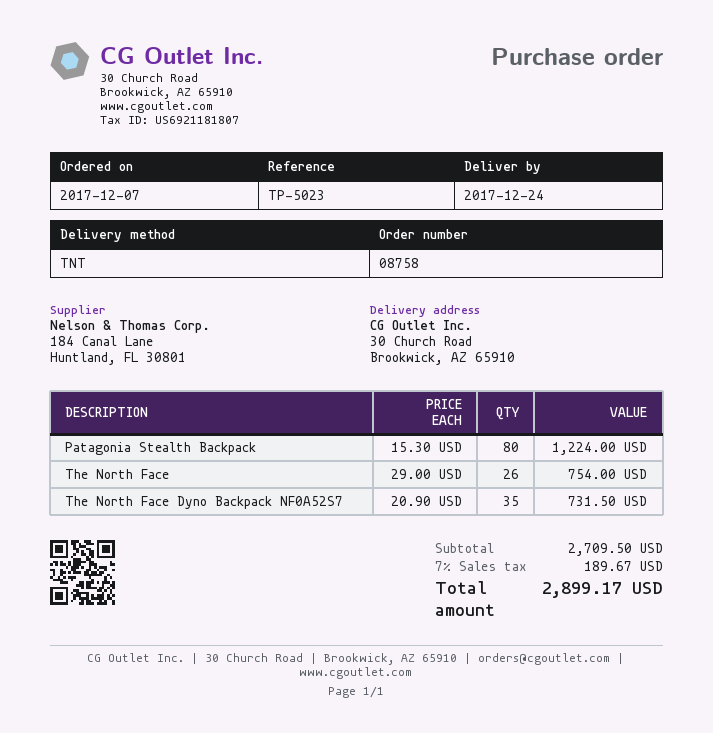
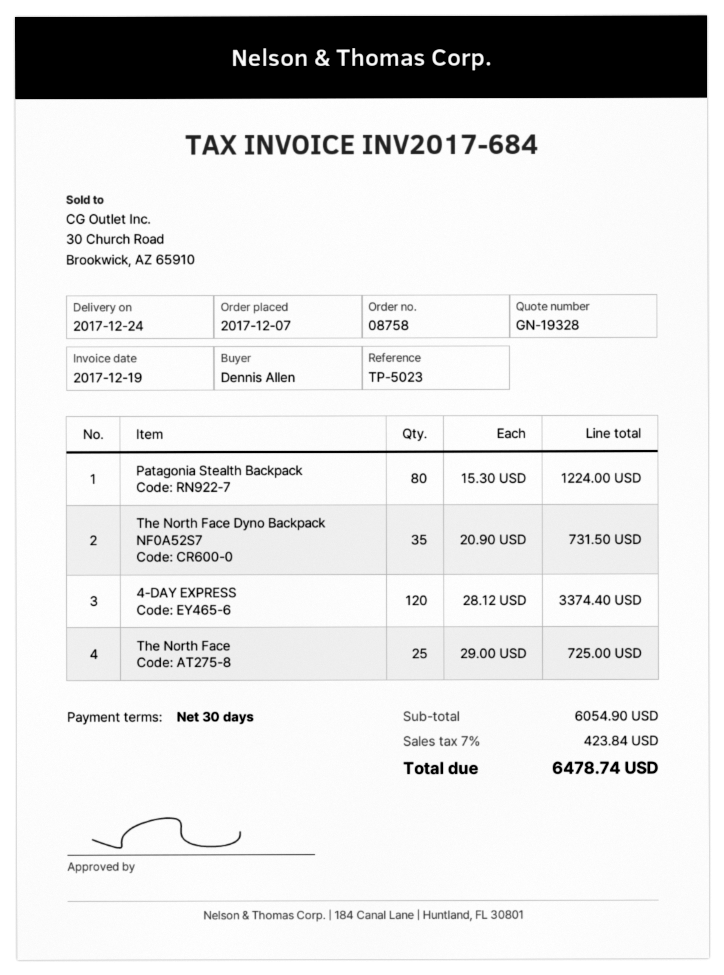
The North Face: 26 x 29.00 = 754.00 -> 25 x 29.00 = 725.00
4-DAY EXPRESS: none -> 120 x 28.12 = 3374.40
subtotal: 2709.50 -> 6054.90
tax: 7% = 189.67 -> 7% = 423.84
total: 2899.17 -> 6478.74

